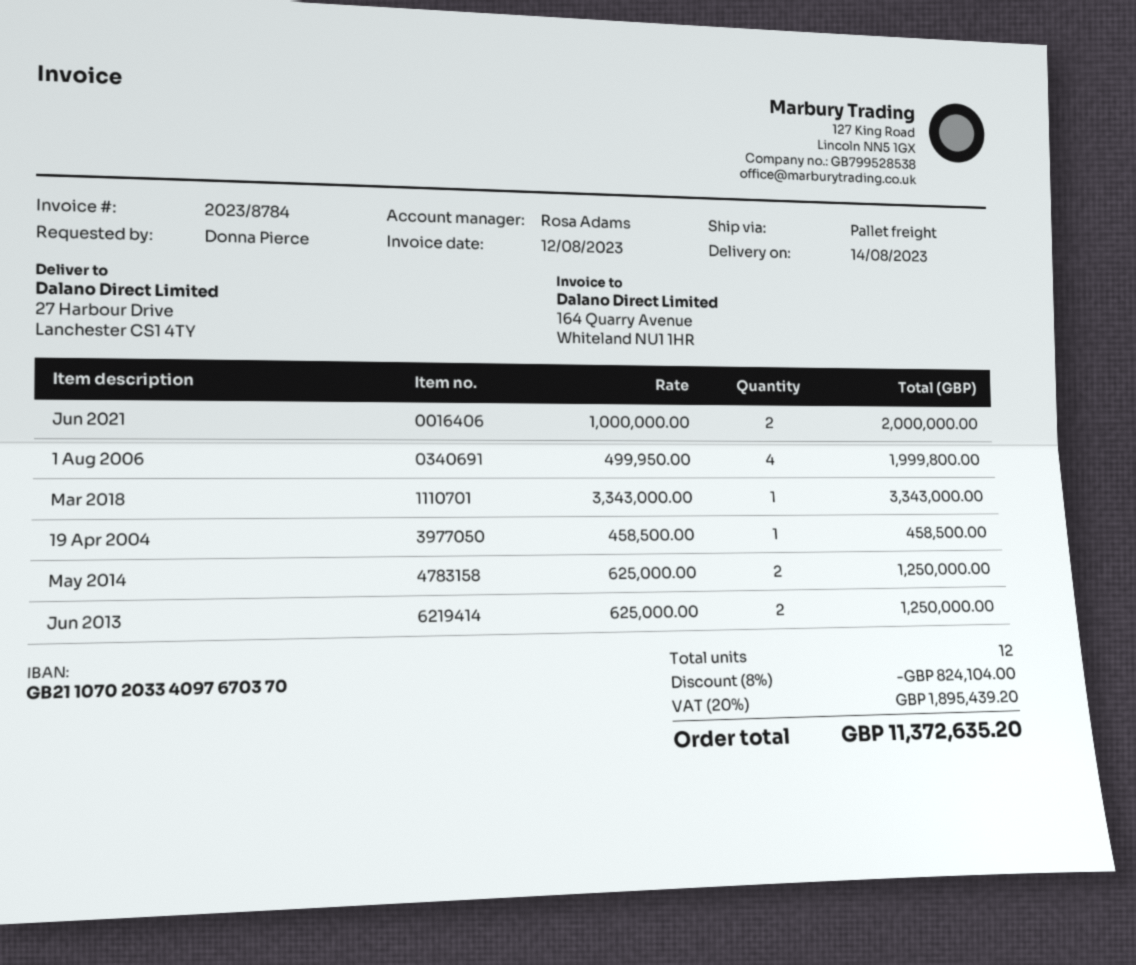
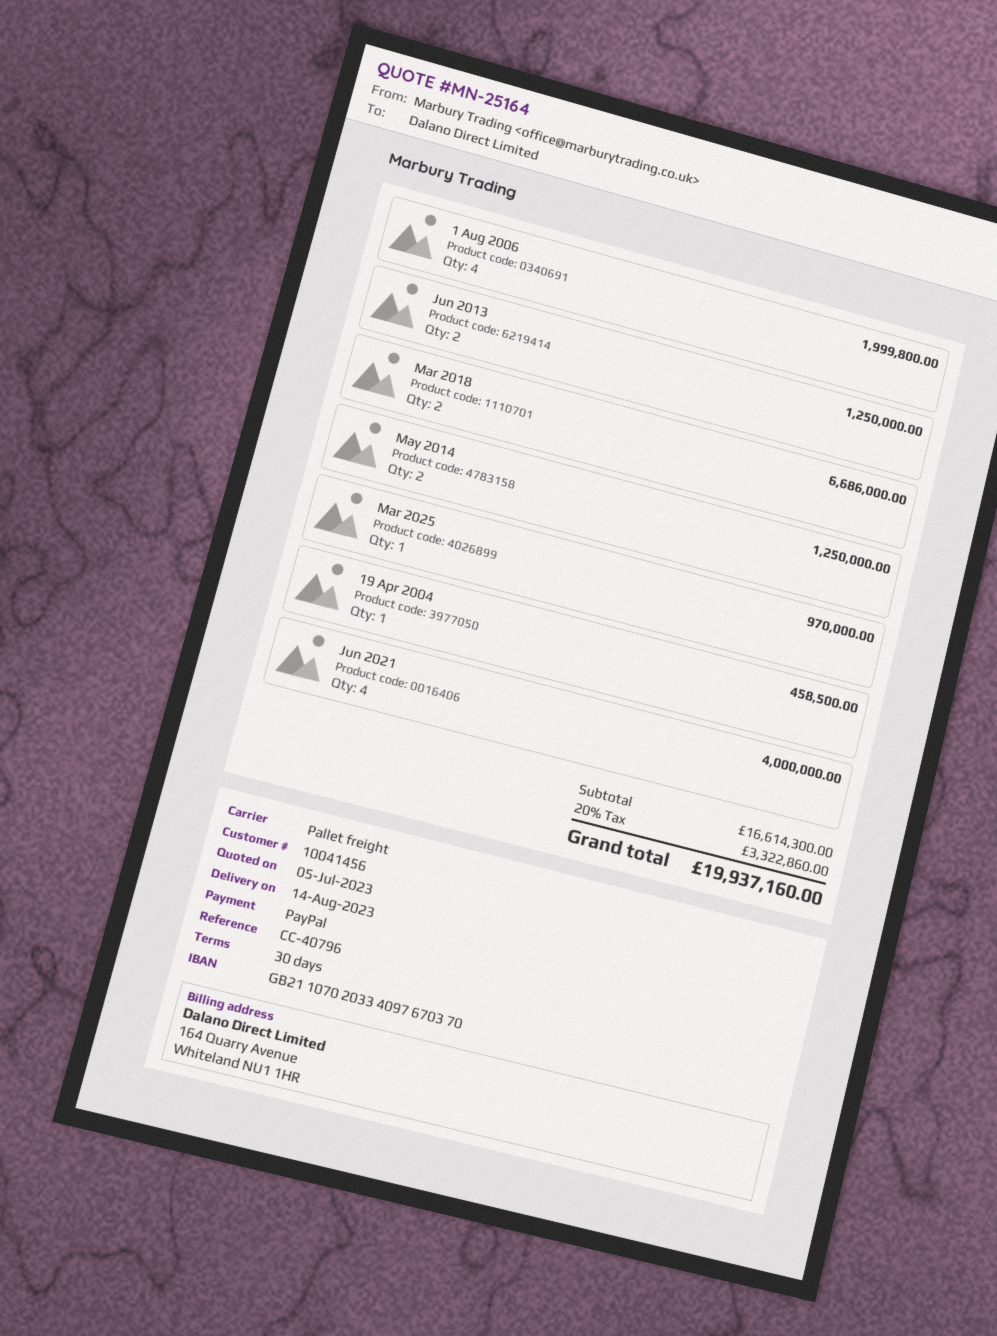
Jun 2021: 2 for 2000000.00 -> 4 for 4000000.00
Mar 2018: 1 for 3343000.00 -> 2 for 6686000.00
Mar 2025: none -> 1 for 970000.00
discount: 8% = 824104.00 -> none
tax: 20% = 1895439.20 -> 20% = 3322860.00
total: 11372635.20 -> 19937160.00

